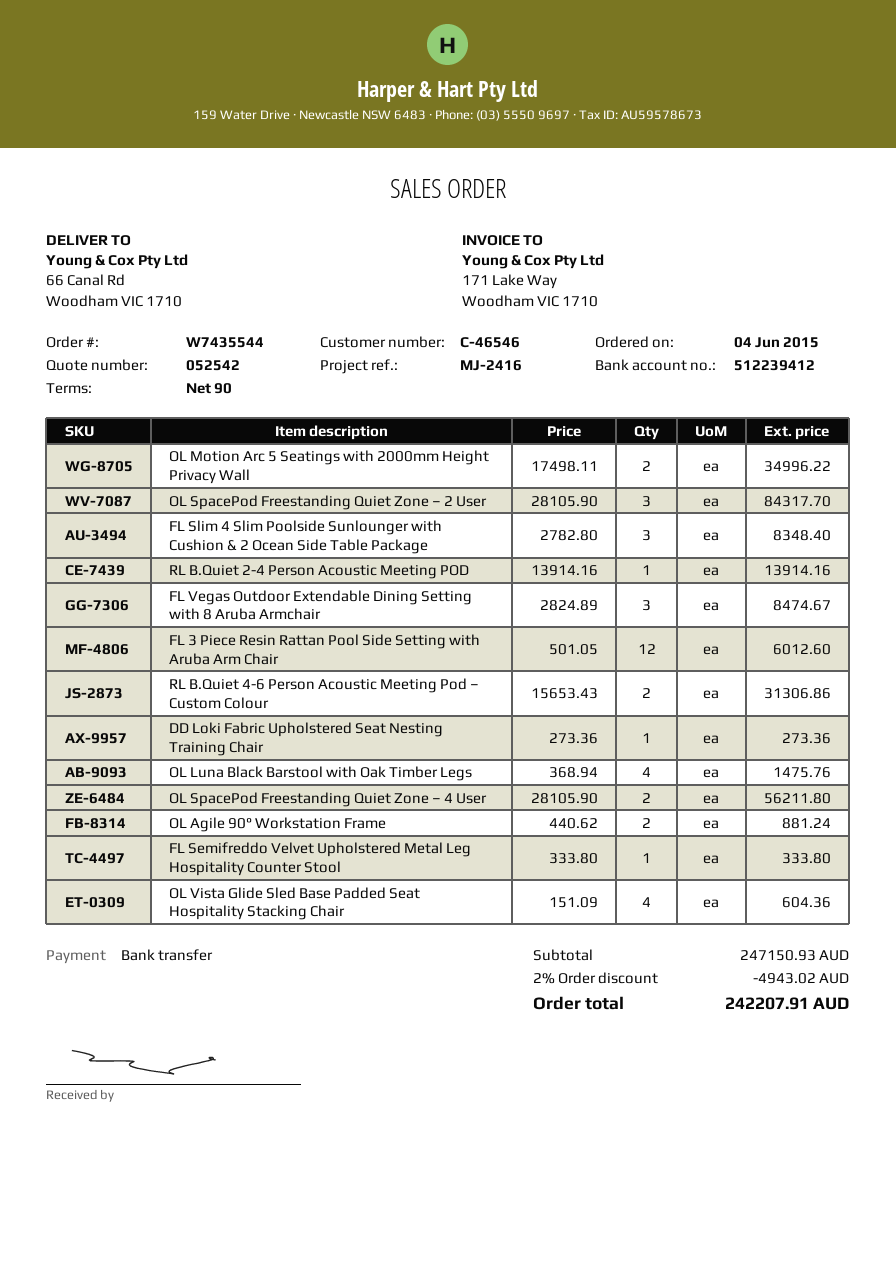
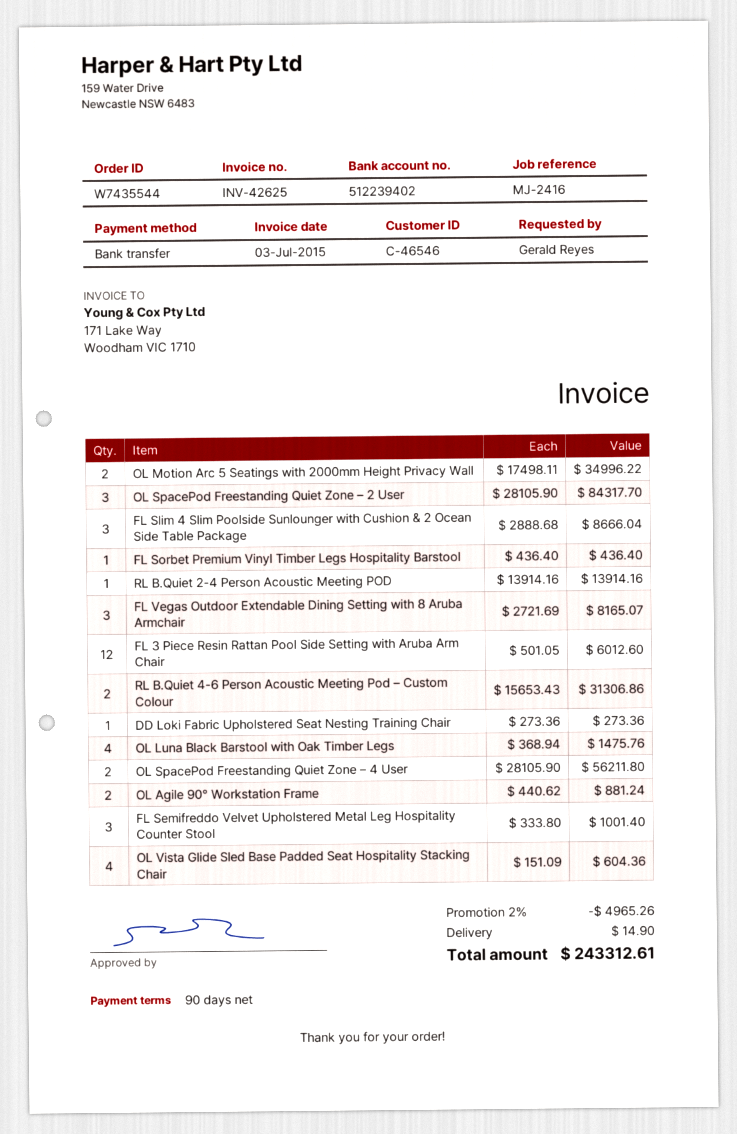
bank account: 512239412 -> 512239402
FL Slim 4 Slim Poolside Sunlounger with Cushion & 2 Ocean Side Table Package: 3 x 2782.80 = 8348.40 -> 3 x 2888.68 = 8666.04
FL Vegas Outdoor Extendable Dining Setting with 8 Aruba Armchair: 3 x 2824.89 = 8474.67 -> 3 x 2721.69 = 8165.07
FL Semifreddo Velvet Upholstered Metal Leg Hospitality Counter Stool: 1 x 333.80 = 333.80 -> 3 x 333.80 = 1001.40
FL Sorbet Premium Vinyl Timber Legs Hospitality Barstool: none -> 1 x 436.40 = 436.40
discount: 2% = 4943.02 -> 2% = 4965.26
shipping: none -> 14.90
total: 242207.91 -> 243312.61

